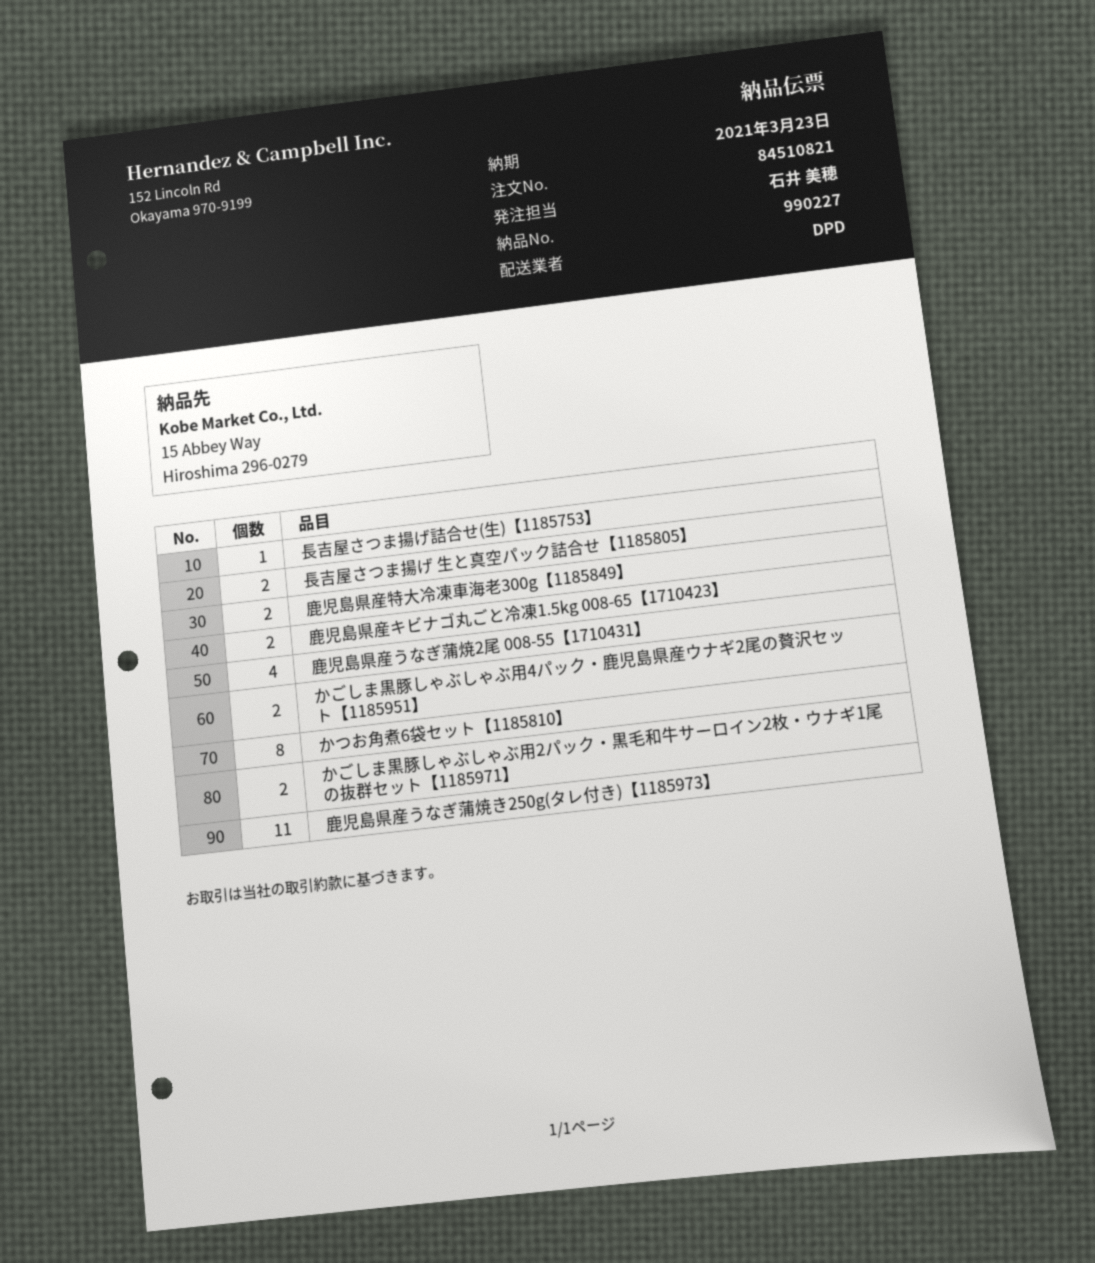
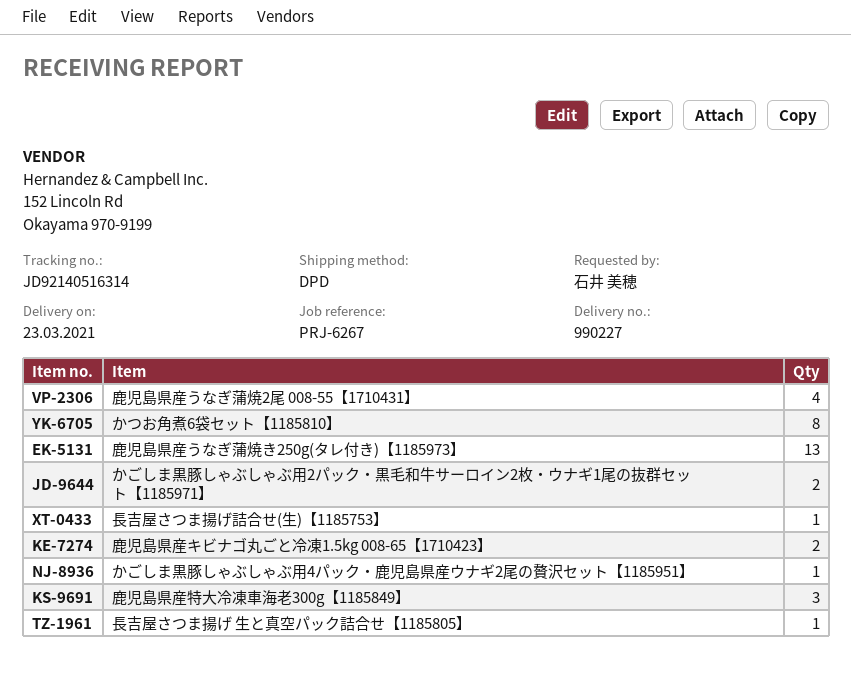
長吉屋さつま揚げ 生と真空パック詰合せ【1185805】: 2 -> 1
鹿児島県産特大冷凍車海老300g【1185849】: 2 -> 3
かごしま黒豚しゃぶしゃぶ用4パック・鹿児島県産ウナギ2尾の贅沢セット【1185951】: 2 -> 1
鹿児島県産うなぎ蒲焼き250g(タレ付き)【1185973】: 11 -> 13

